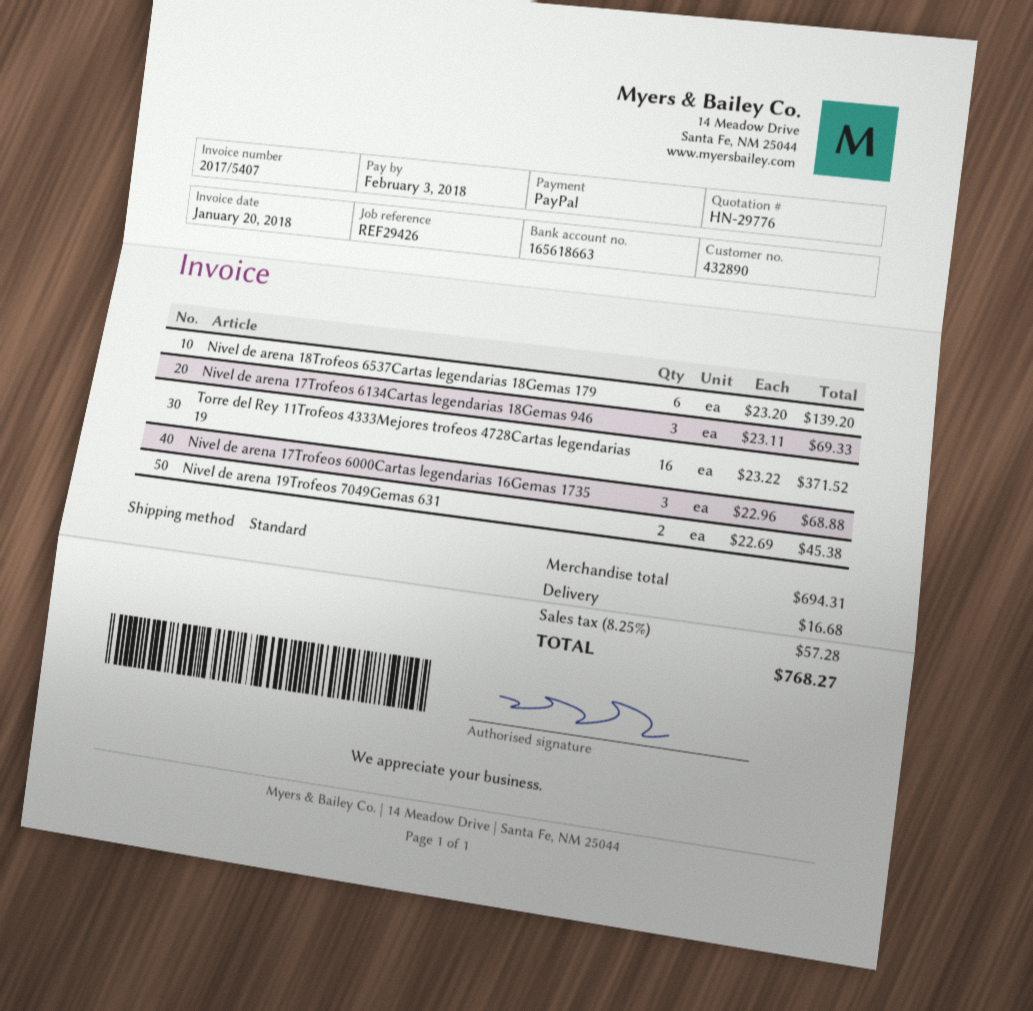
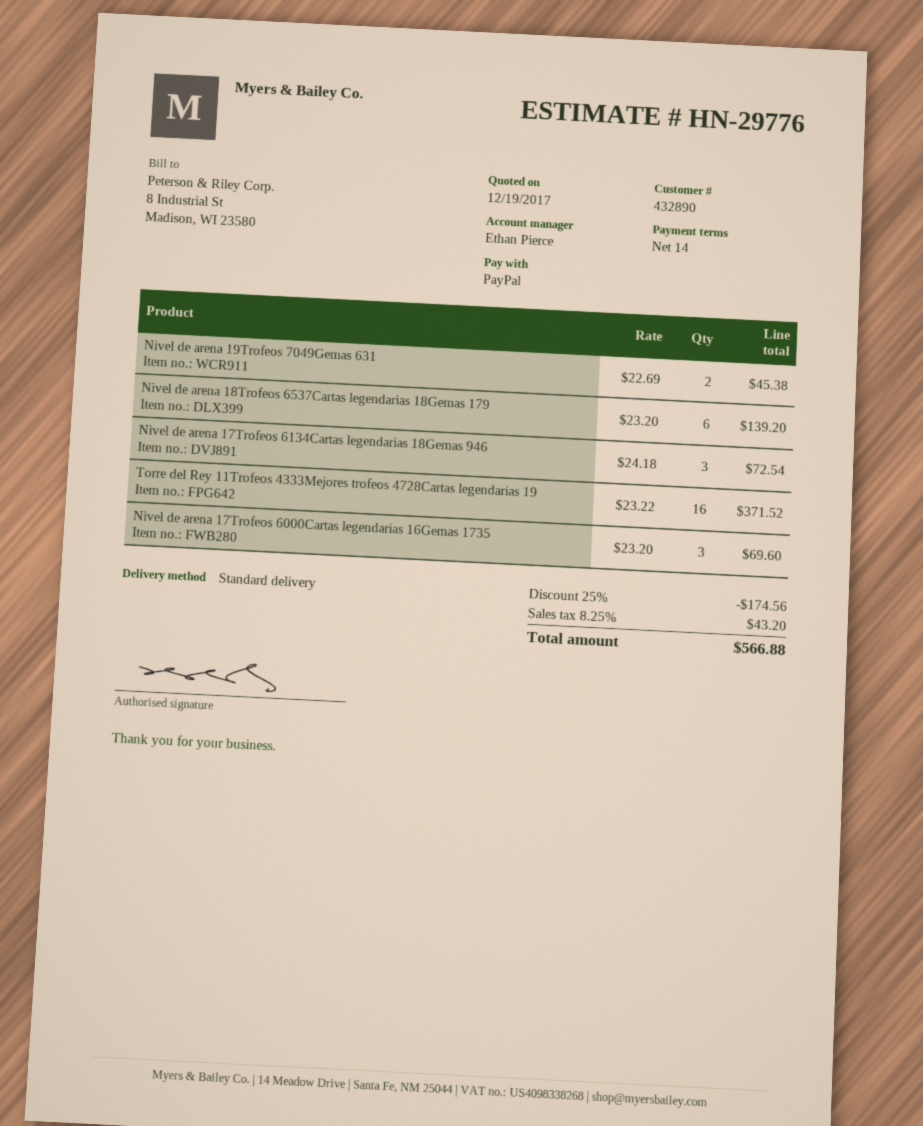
Nivel de arena 17Trofeos 6134Cartas legendarias 18Gemas 946: 3 x 23.11 = 69.33 -> 3 x 24.18 = 72.54
Nivel de arena 17Trofeos 6000Cartas legendarias 16Gemas 1735: 3 x 22.96 = 68.88 -> 3 x 23.20 = 69.60
discount: none -> 25% = 174.56
shipping: 16.68 -> none
tax: 8.25% = 57.28 -> 8.25% = 43.20
total: 768.27 -> 566.88

